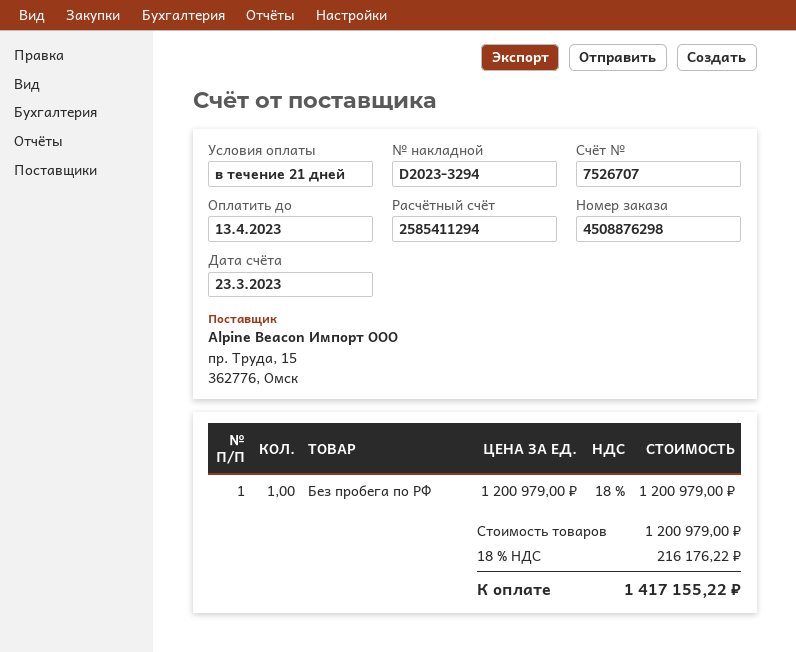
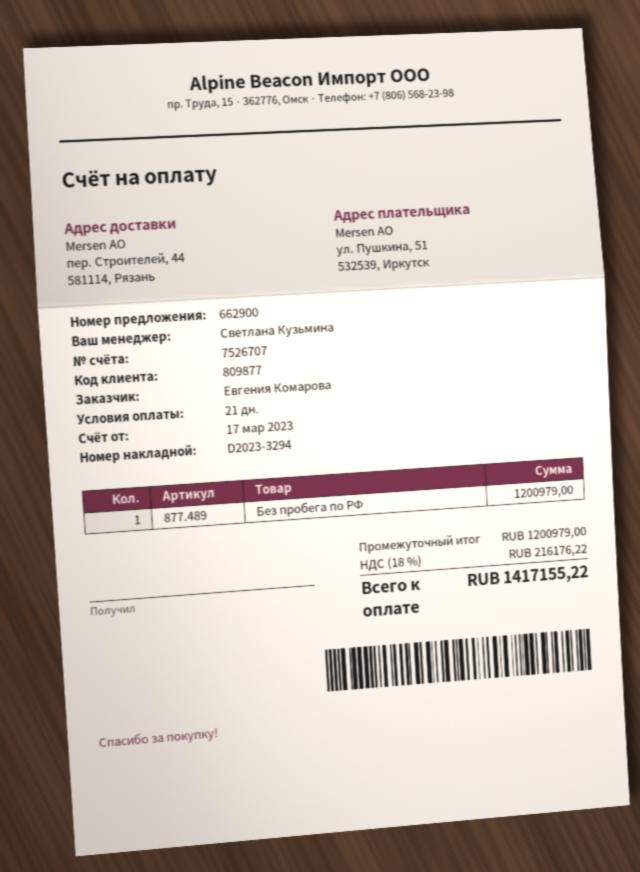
invoice date: 2023-03-23 -> 2023-03-17

